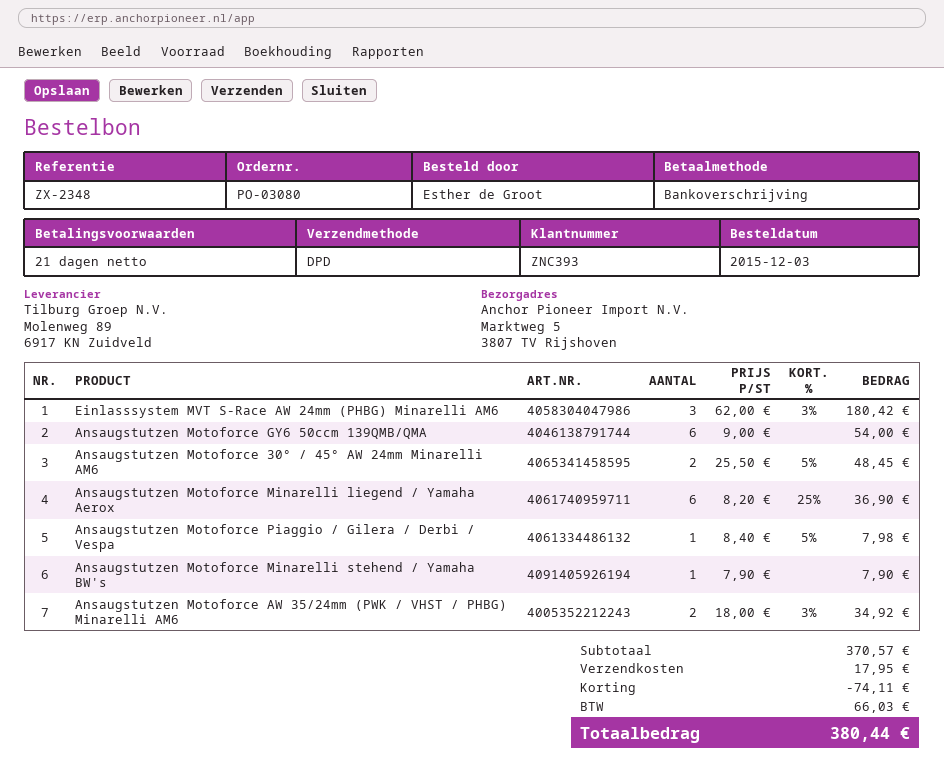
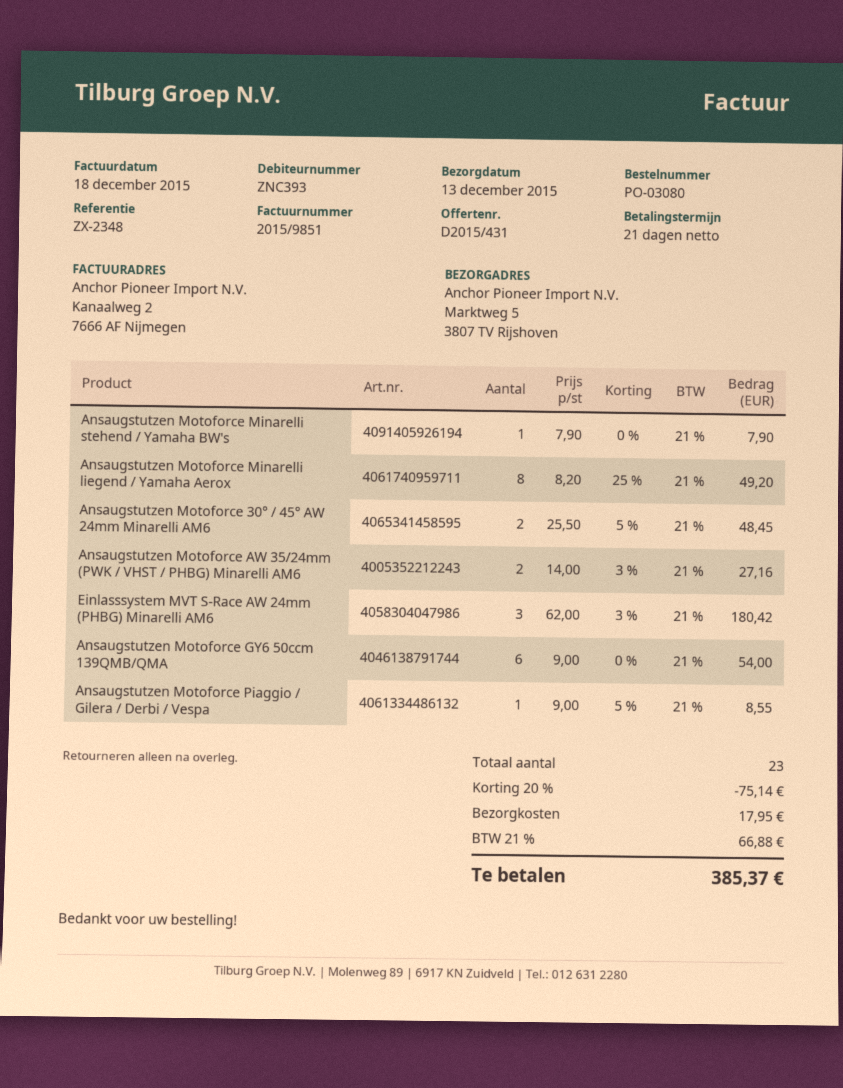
Ansaugstutzen Motoforce Minarelli liegend / Yamaha Aerox: 6 x 8.20 - 25% = 36.90 -> 8 x 8.20 - 25% = 49.20
Ansaugstutzen Motoforce Piaggio / Gilera / Derbi / Vespa: 1 x 8.40 - 5% = 7.98 -> 1 x 9.00 - 5% = 8.55
Ansaugstutzen Motoforce AW 35/24mm (PWK / VHST / PHBG) Minarelli AM6: 2 x 18.00 - 3% = 34.92 -> 2 x 14.00 - 3% = 27.16
discount: 74.11 -> 75.14
tax: 66.03 -> 66.88
total: 380.44 -> 385.37

